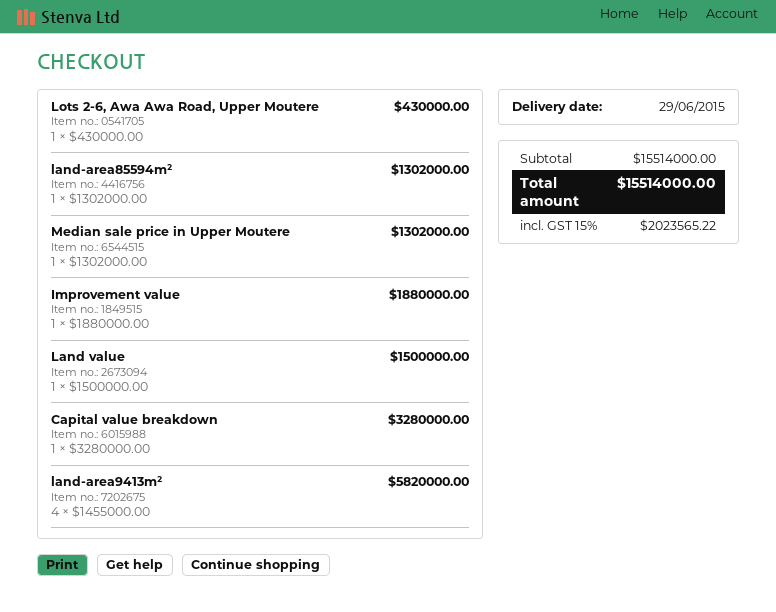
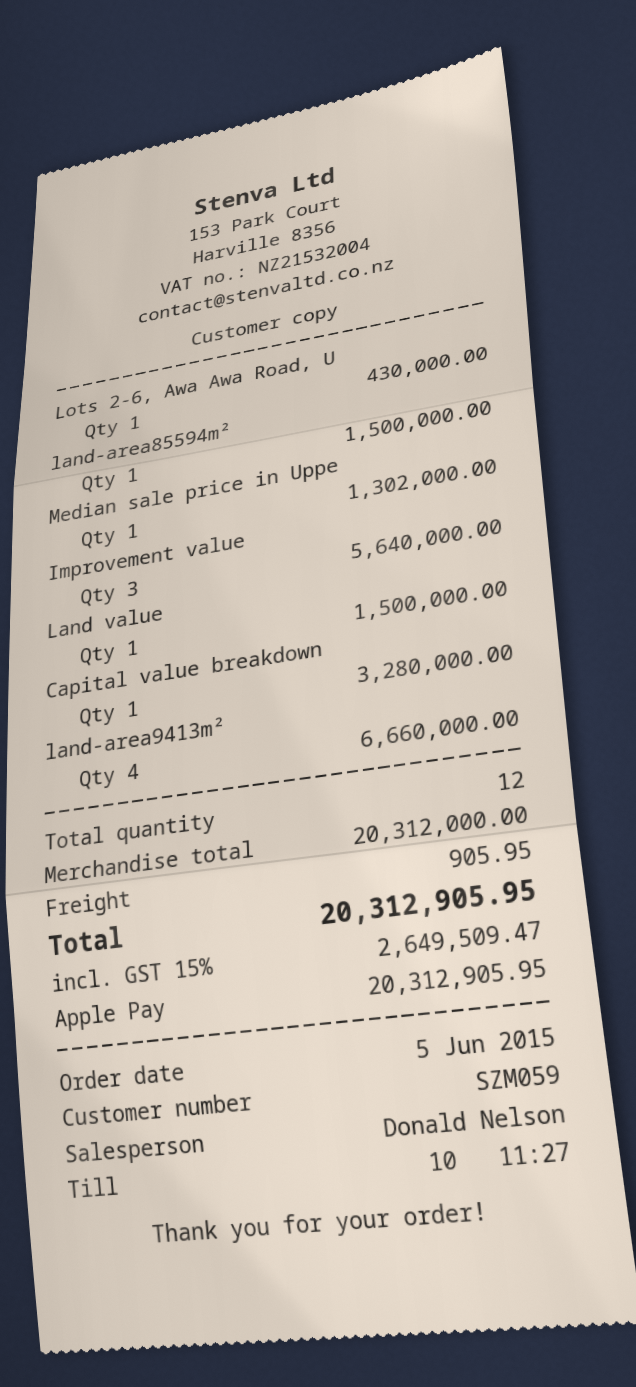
land-area85594m²: 1 for 1302000.00 -> 1 for 1500000.00
Improvement value: 1 for 1880000.00 -> 3 for 5640000.00
land-area9413m²: 4 for 5820000.00 -> 4 for 6660000.00
subtotal: 15514000.00 -> 20312000.00
shipping: none -> 905.95
tax: 15% = 2023565.22 -> 15% = 2649509.47
total: 15514000.00 -> 20312905.95

